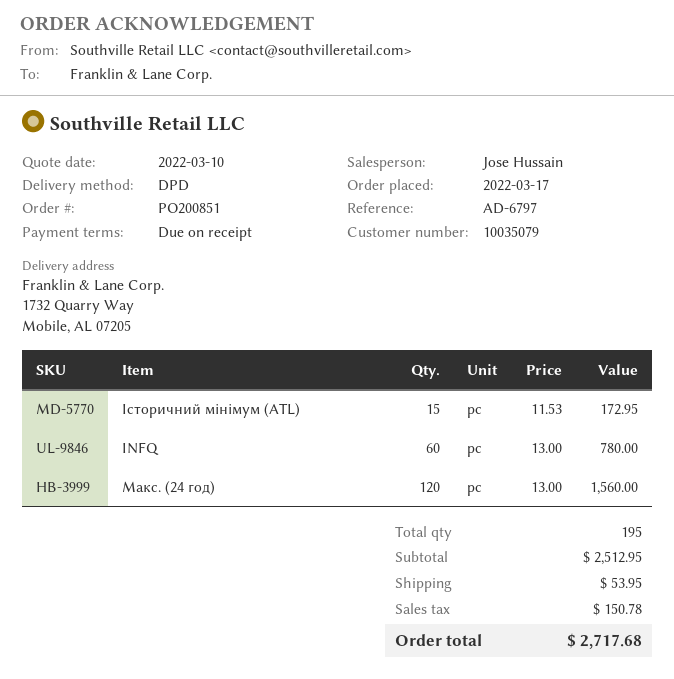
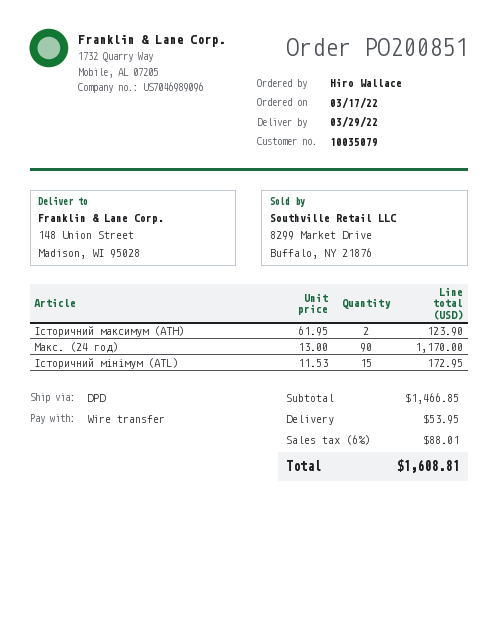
ship to: 1732 Quarry Way, Mobile, AL 07205 -> 148 Union Street, Madison, WI 95028
INFQ: 60 x 13.00 = 780.00 -> none
Макс. (24 год): 120 x 13.00 = 1560.00 -> 90 x 13.00 = 1170.00
Історичний максимум (ATH): none -> 2 x 61.95 = 123.90
subtotal: 2512.95 -> 1466.85
tax: 150.78 -> 88.01
total: 2717.68 -> 1608.81

